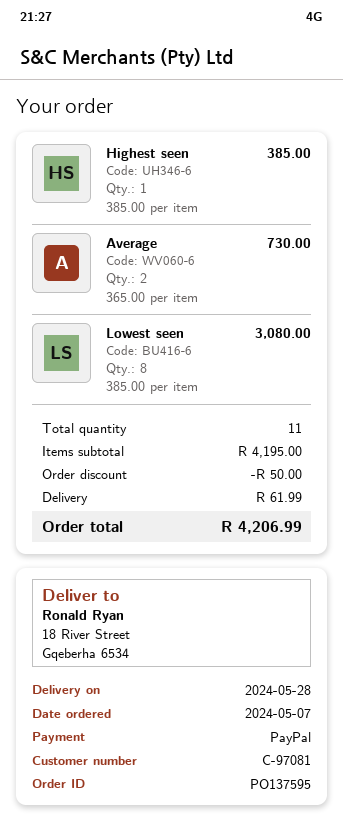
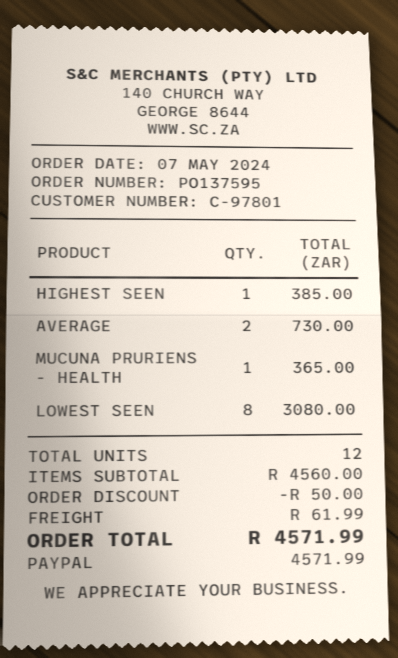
customer number: C-97081 -> C-97801
MUCUNA PRURIENS - HEALTH: none -> 1 for 365.00
total quantity: 11 -> 12
subtotal: 4195.00 -> 4560.00
total: 4206.99 -> 4571.99

